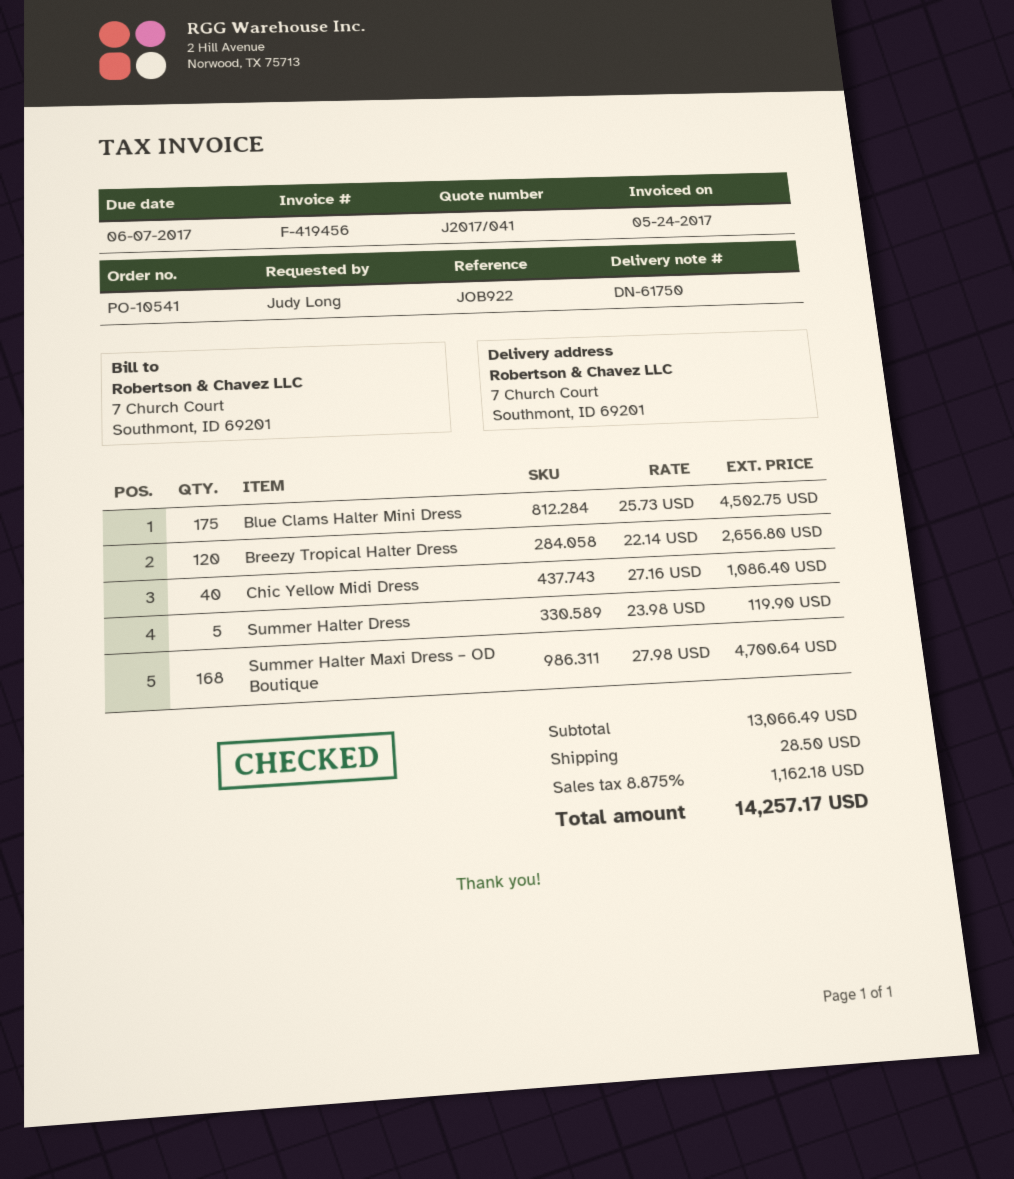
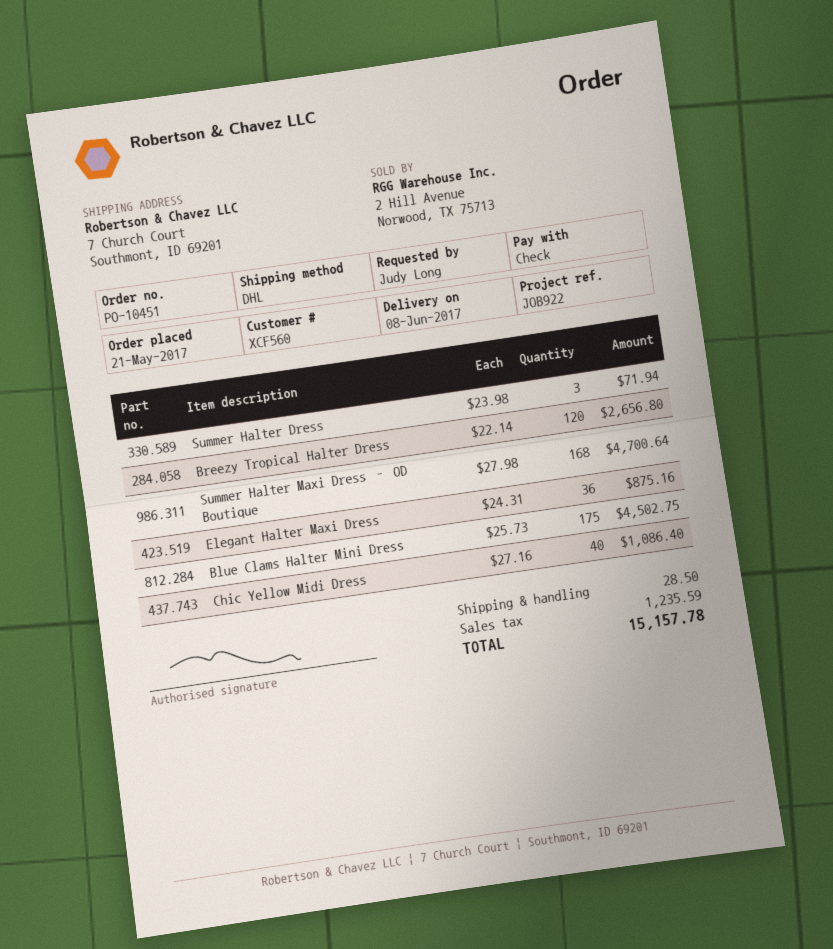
order number: PO-10541 -> PO-10451
Summer Halter Dress: 5 x 23.98 = 119.90 -> 3 x 23.98 = 71.94
Elegant Halter Maxi Dress: none -> 36 x 24.31 = 875.16
tax: 1162.18 -> 1235.59
total: 14257.17 -> 15157.78

